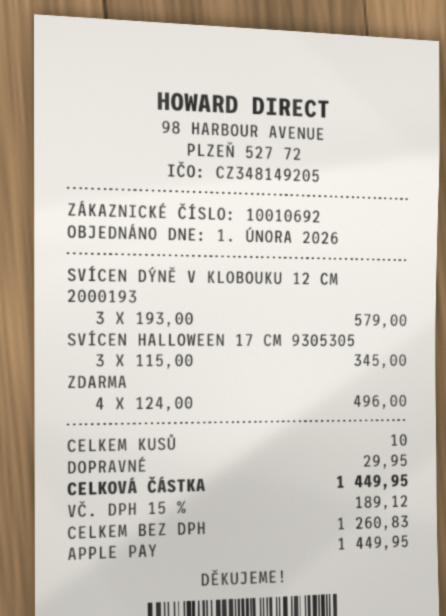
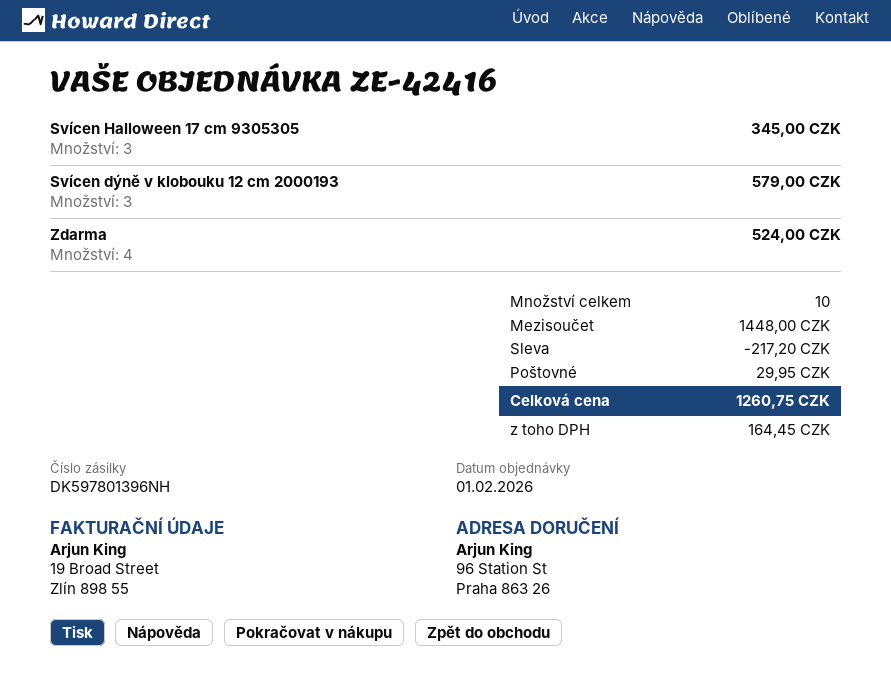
ZDARMA: 4 for 496.00 -> 4 for 524.00
discount: none -> 217.20
tax: 189.12 -> 164.45
total: 1449.95 -> 1260.75

